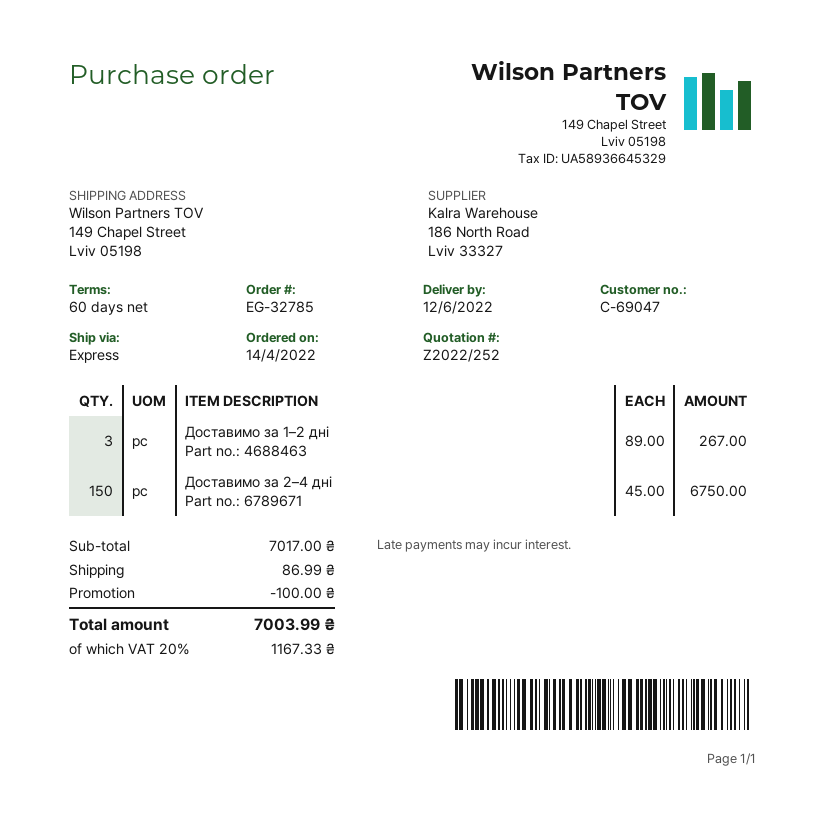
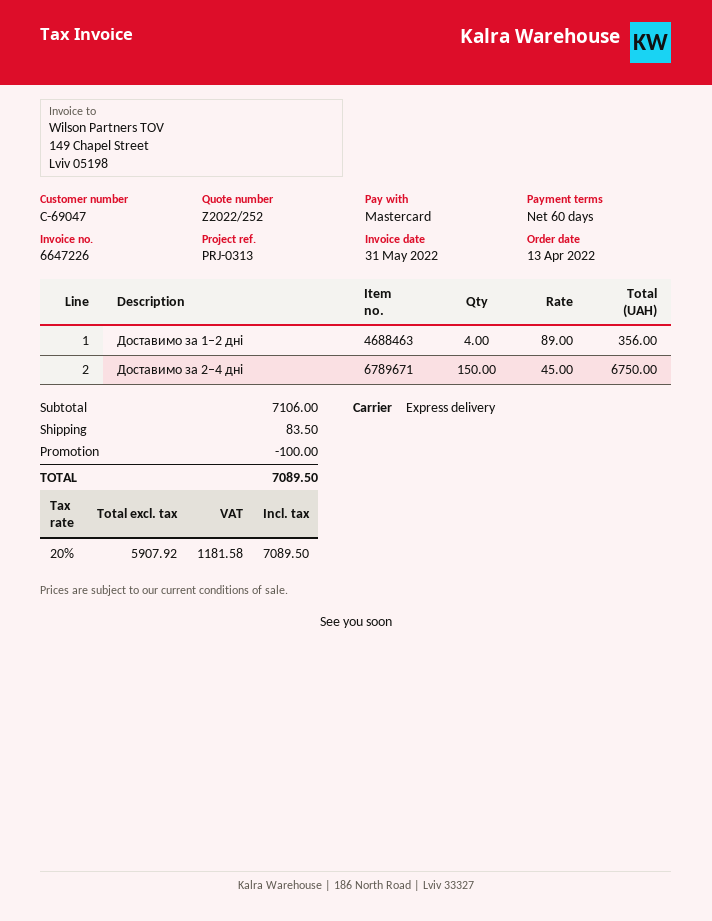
order date: 2022-04-14 -> 2022-04-13
Доставимо за 1–2 дні: 3 x 89.00 = 267.00 -> 4 x 89.00 = 356.00
subtotal: 7017.00 -> 7106.00
shipping: 86.99 -> 83.50
tax: 20% = 1167.33 -> 20% = 1181.58
total: 7003.99 -> 7089.50

